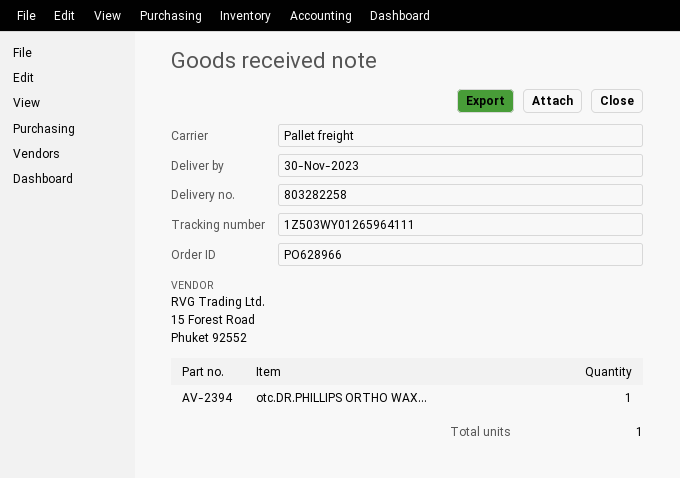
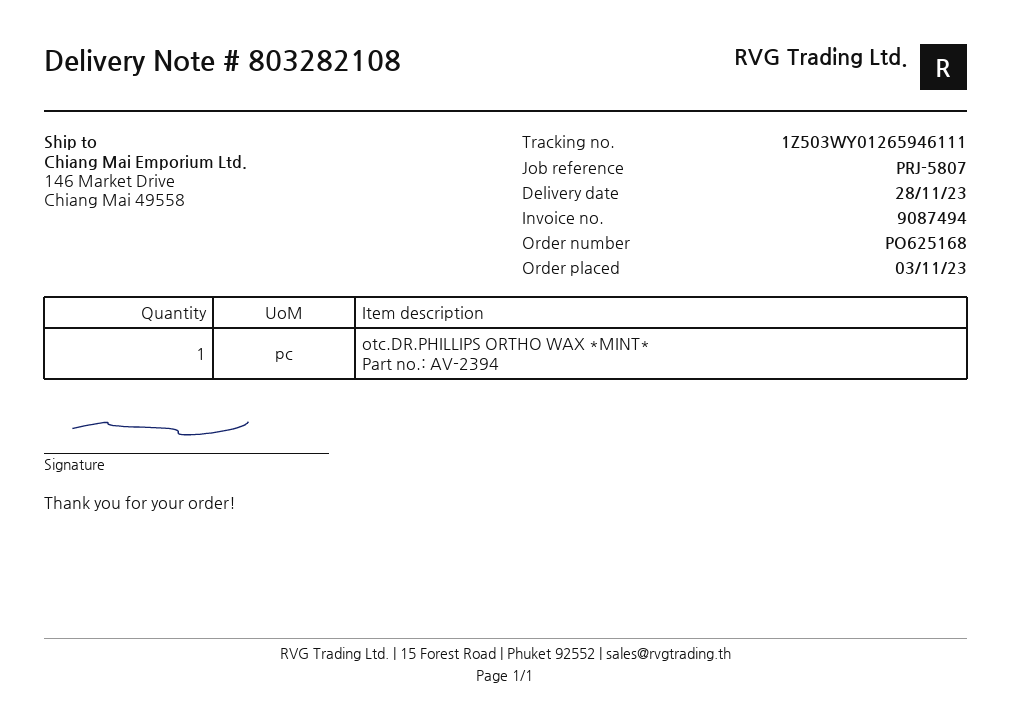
order number: PO628966 -> PO625168
delivery note number: 803282258 -> 803282108
delivery date: 2023-11-30 -> 2023-11-28
tracking number: 1Z503WY01265964111 -> 1Z503WY01265946111

